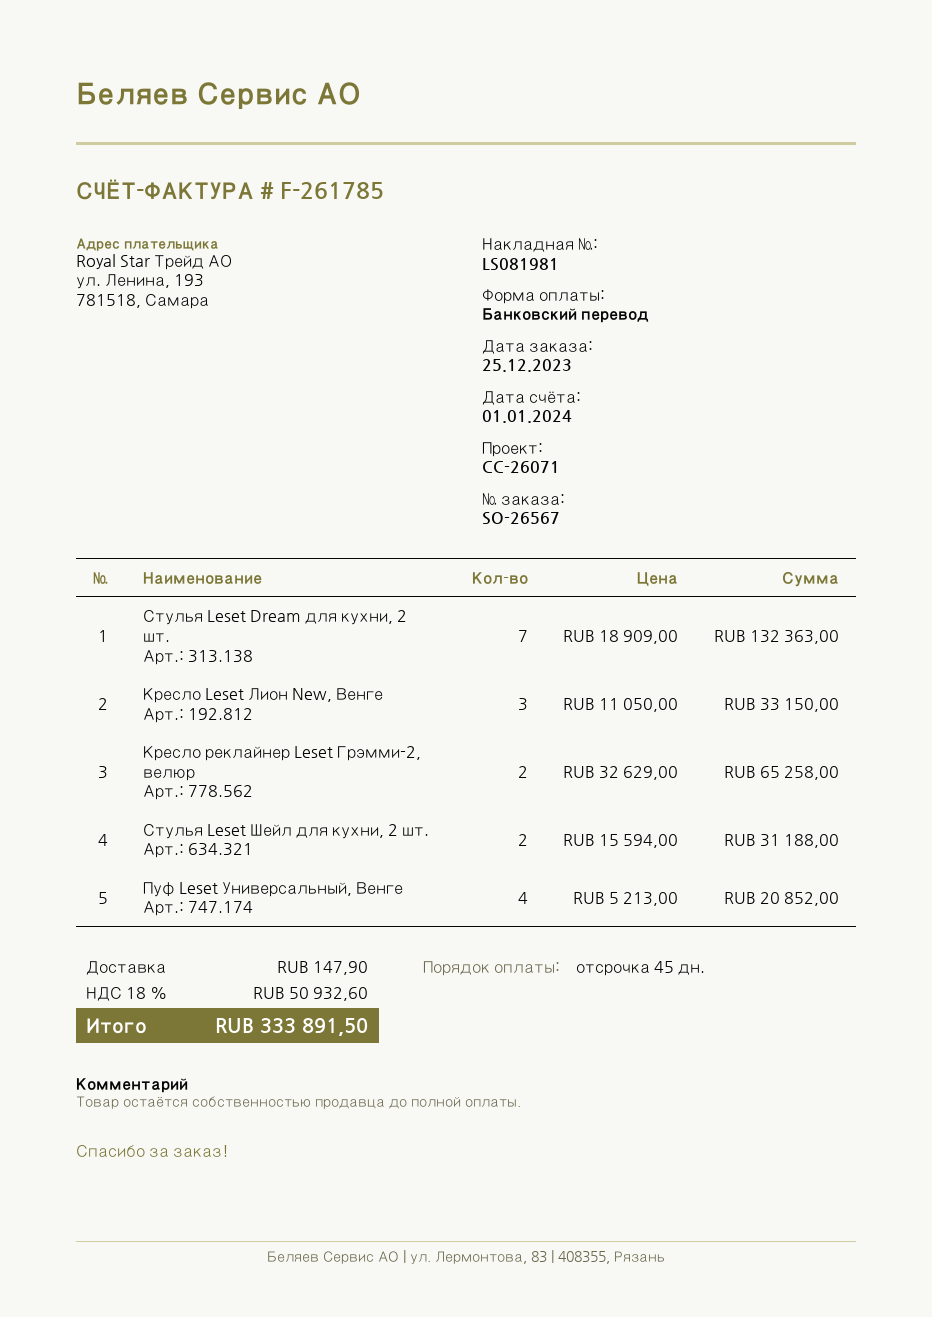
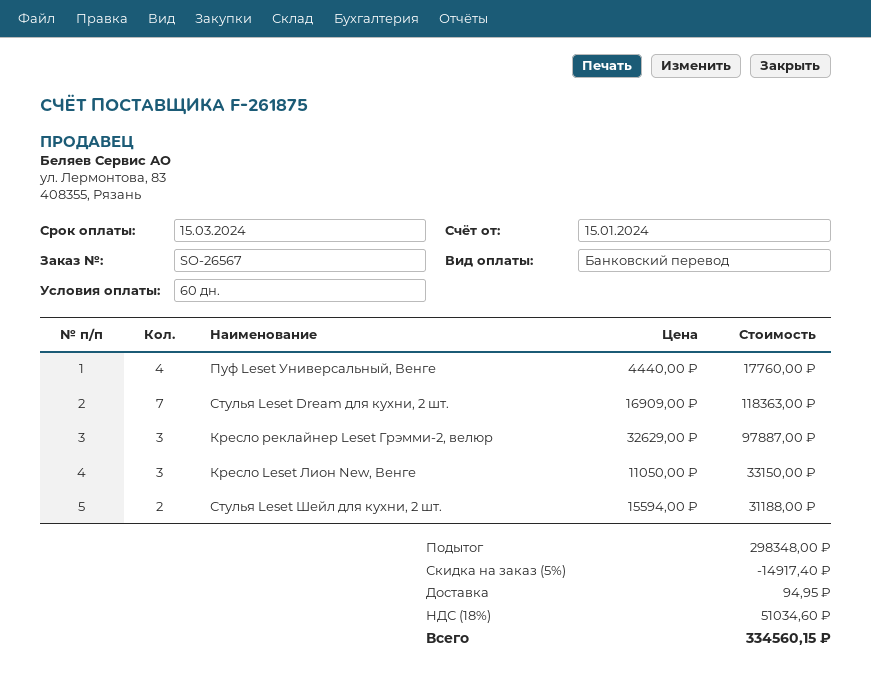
invoice number: F-261785 -> F-261875
invoice date: 2024-01-01 -> 2024-01-15
payment terms: 45 days -> 60 days
Стулья Leset Dream для кухни, 2 шт.: 7 x 18909.00 = 132363.00 -> 7 x 16909.00 = 118363.00
Кресло реклайнер Leset Грэмми-2, велюр: 2 x 32629.00 = 65258.00 -> 3 x 32629.00 = 97887.00
Пуф Leset Универсальный, Венге: 4 x 5213.00 = 20852.00 -> 4 x 4440.00 = 17760.00
discount: none -> 5% = 14917.40
shipping: 147.90 -> 94.95
tax: 18% = 50932.60 -> 18% = 51034.60
total: 333891.50 -> 334560.15

